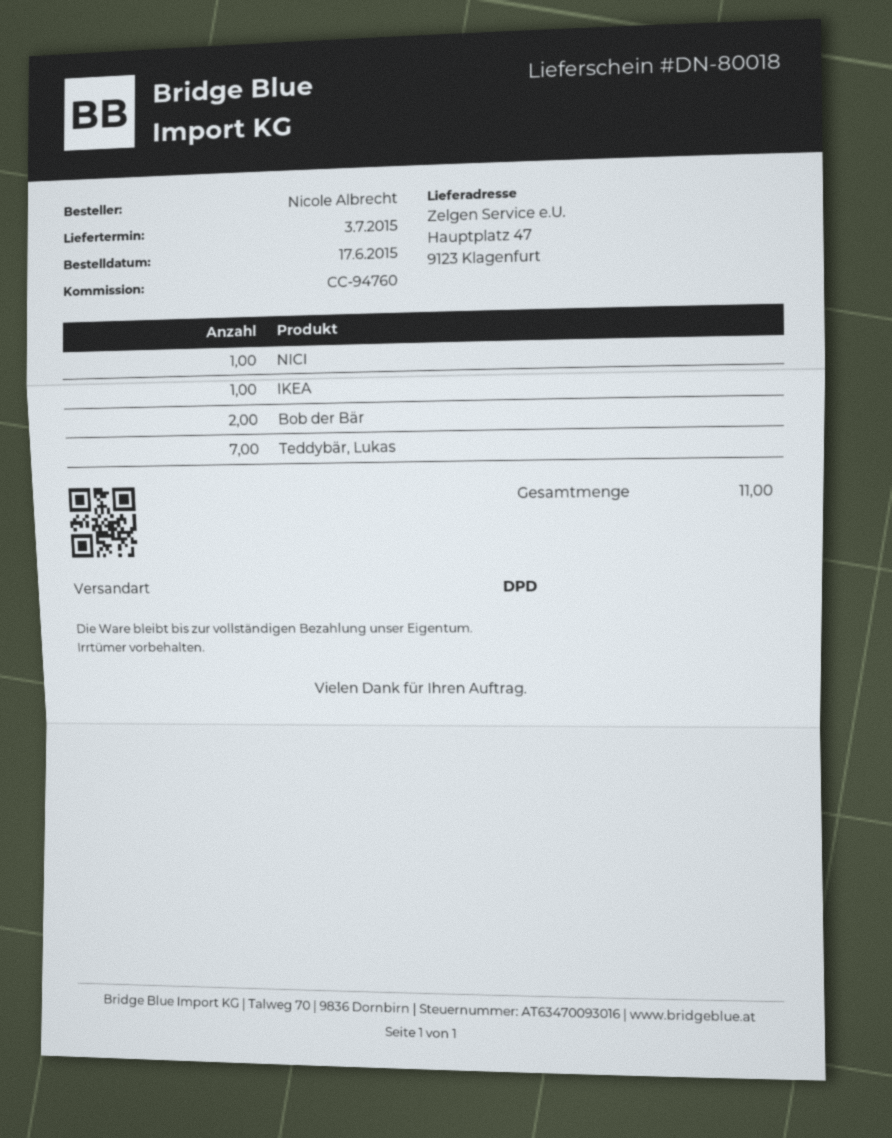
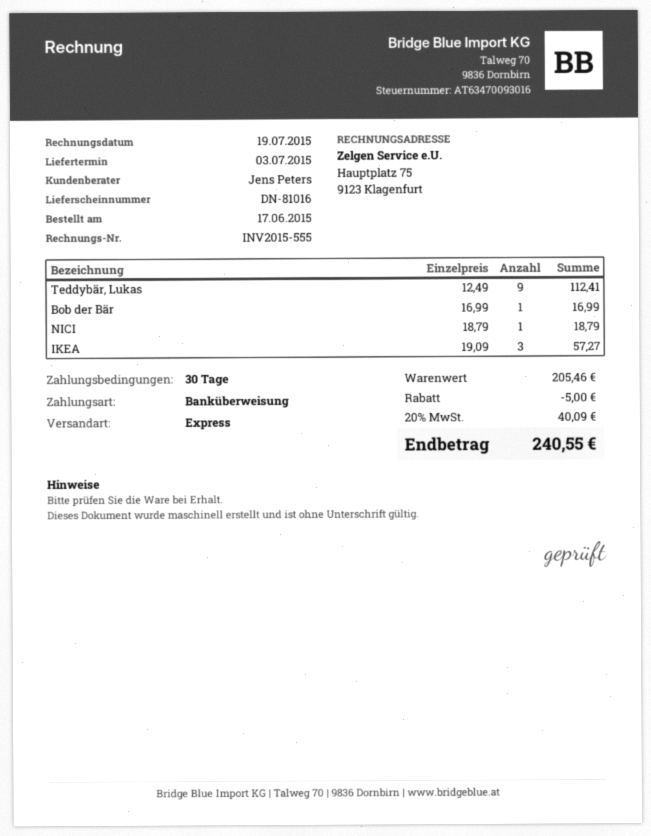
delivery note number: DN-80018 -> DN-81016
shipping method: DPD -> express
IKEA: 1 -> 3
Bob der Bär: 2 -> 1
Teddybär, Lukas: 7 -> 9

